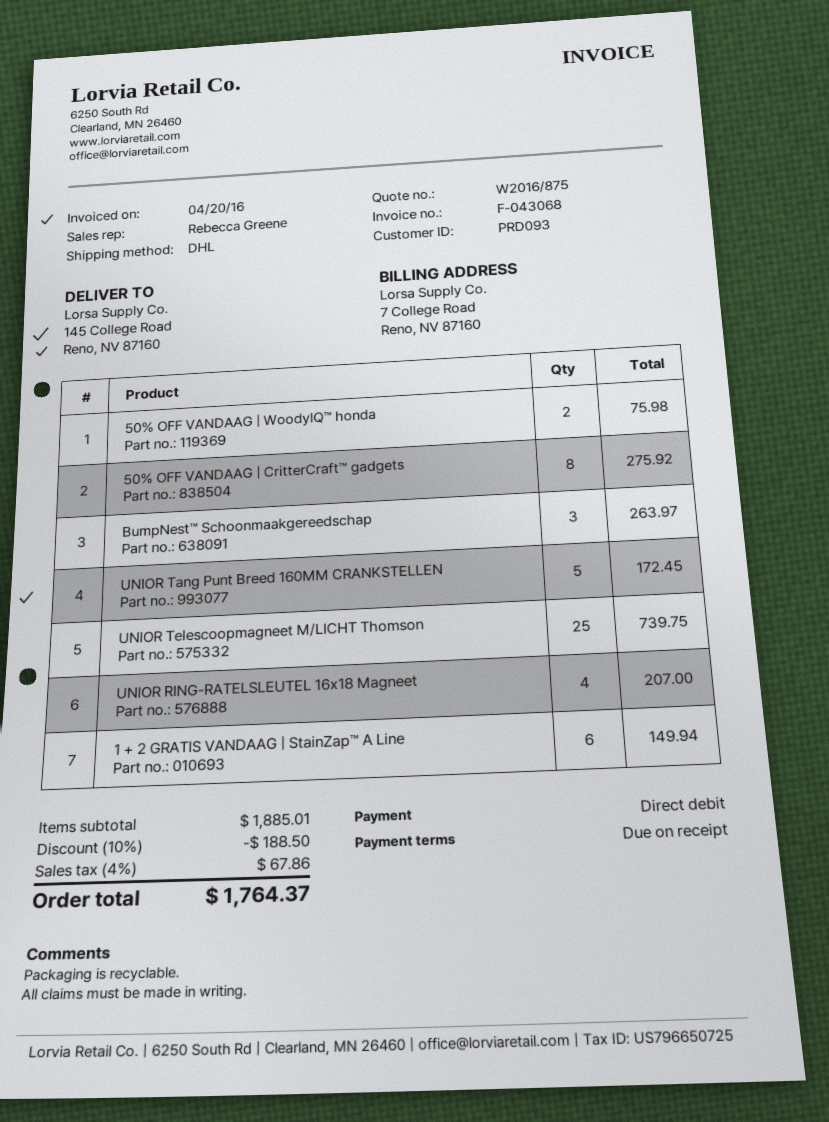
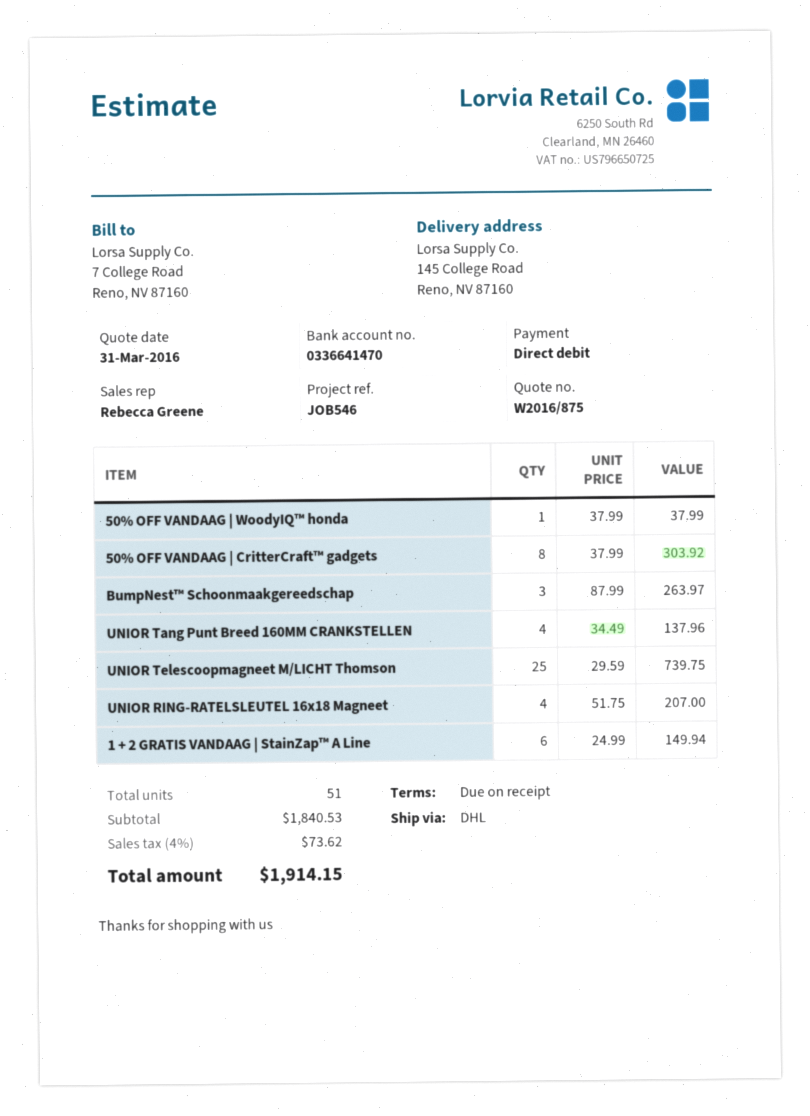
50% OFF VANDAAG | WoodyIQ™ honda: 2 for 75.98 -> 1 for 37.99
50% OFF VANDAAG | CritterCraft™ gadgets: 8 for 275.92 -> 8 for 303.92
UNIOR Tang Punt Breed 160MM CRANKSTELLEN: 5 for 172.45 -> 4 for 137.96
subtotal: 1885.01 -> 1840.53
discount: 10% = 188.50 -> none
tax: 4% = 67.86 -> 4% = 73.62
total: 1764.37 -> 1914.15

